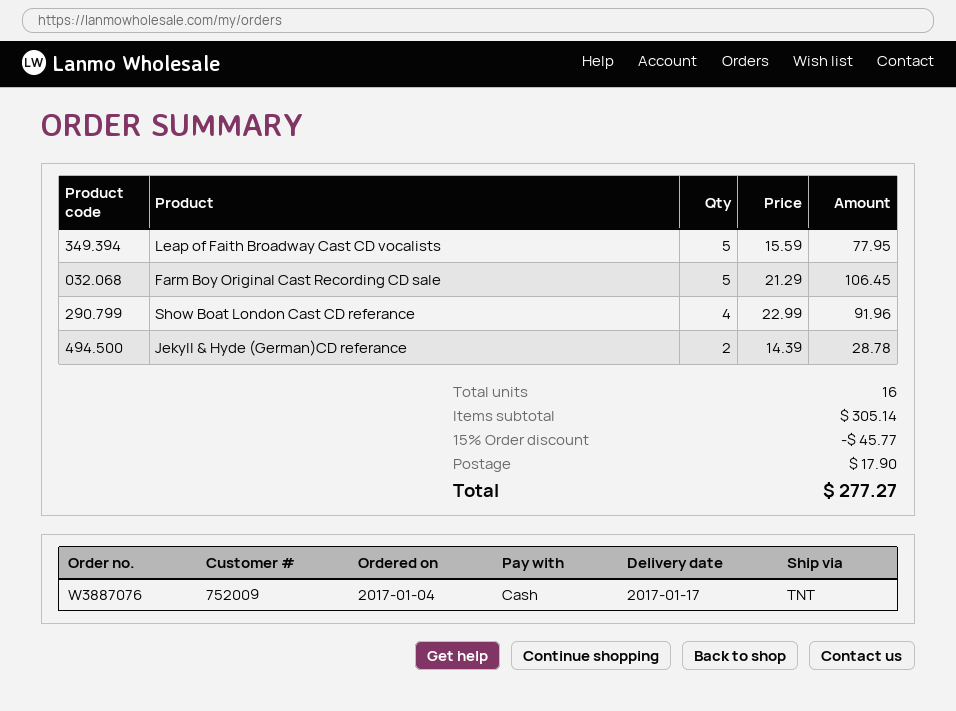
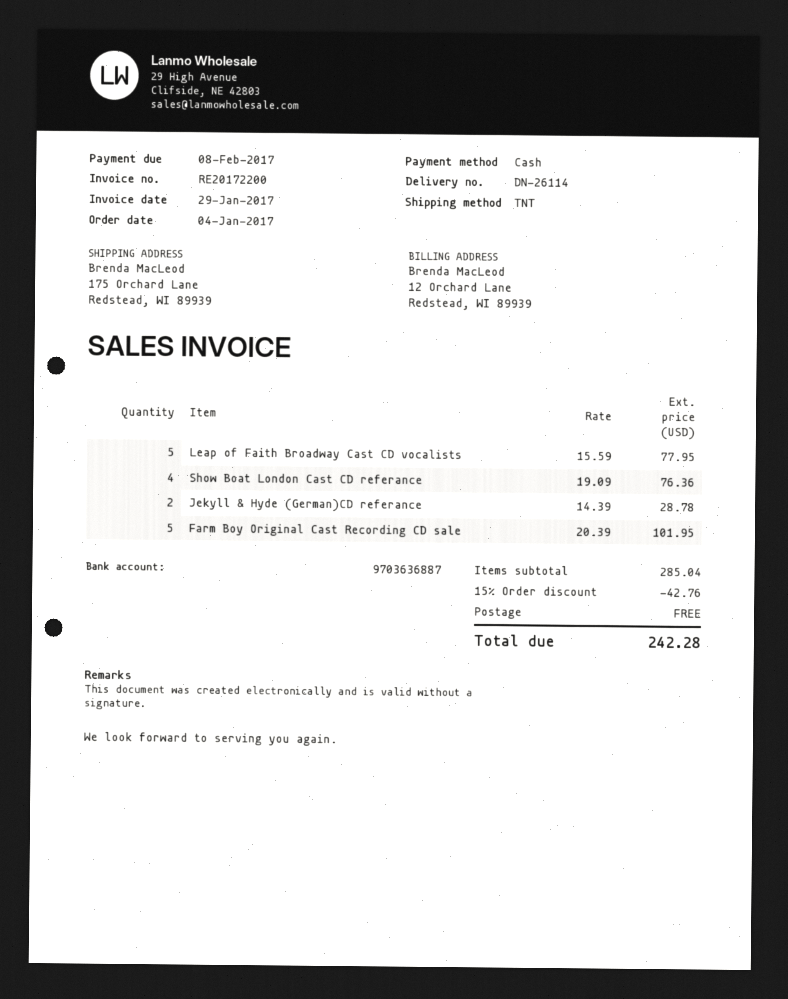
Farm Boy Original Cast Recording CD sale: 5 x 21.29 = 106.45 -> 5 x 20.39 = 101.95
Show Boat London Cast CD referance: 4 x 22.99 = 91.96 -> 4 x 19.09 = 76.36
subtotal: 305.14 -> 285.04
discount: 15% = 45.77 -> 15% = 42.76
shipping: 17.90 -> 0.00
total: 277.27 -> 242.28

